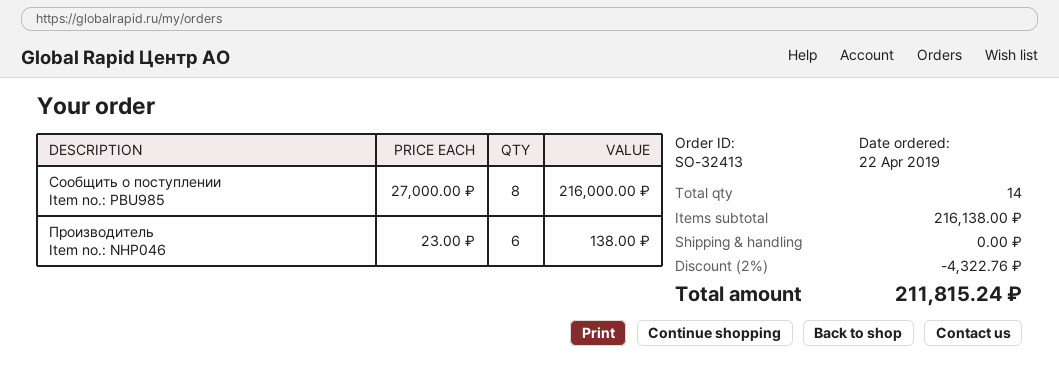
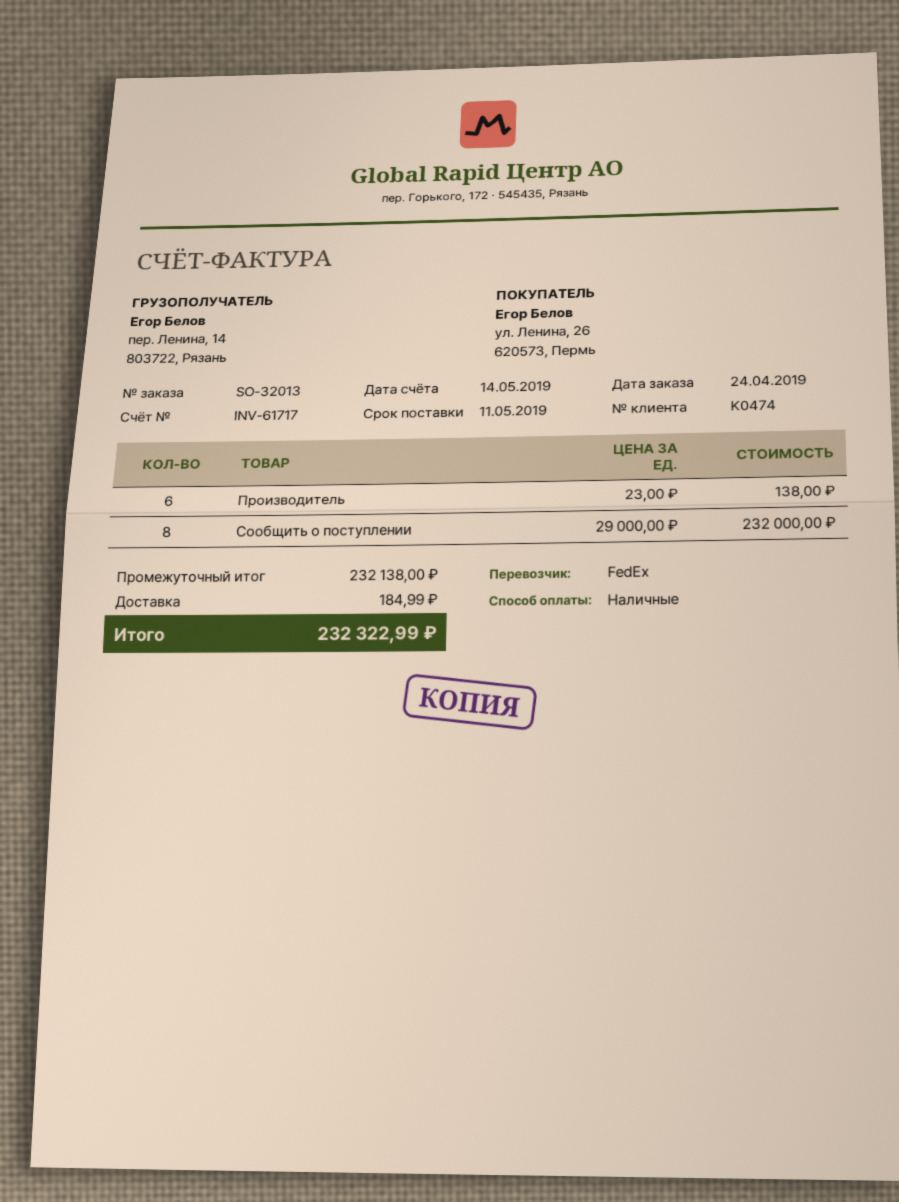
order number: SO-32413 -> SO-32013
order date: 2019-04-22 -> 2019-04-24
Сообщить о поступлении: 8 x 27000.00 = 216000.00 -> 8 x 29000.00 = 232000.00
subtotal: 216138.00 -> 232138.00
discount: 2% = 4322.76 -> none
shipping: 0.00 -> 184.99
total: 211815.24 -> 232322.99

